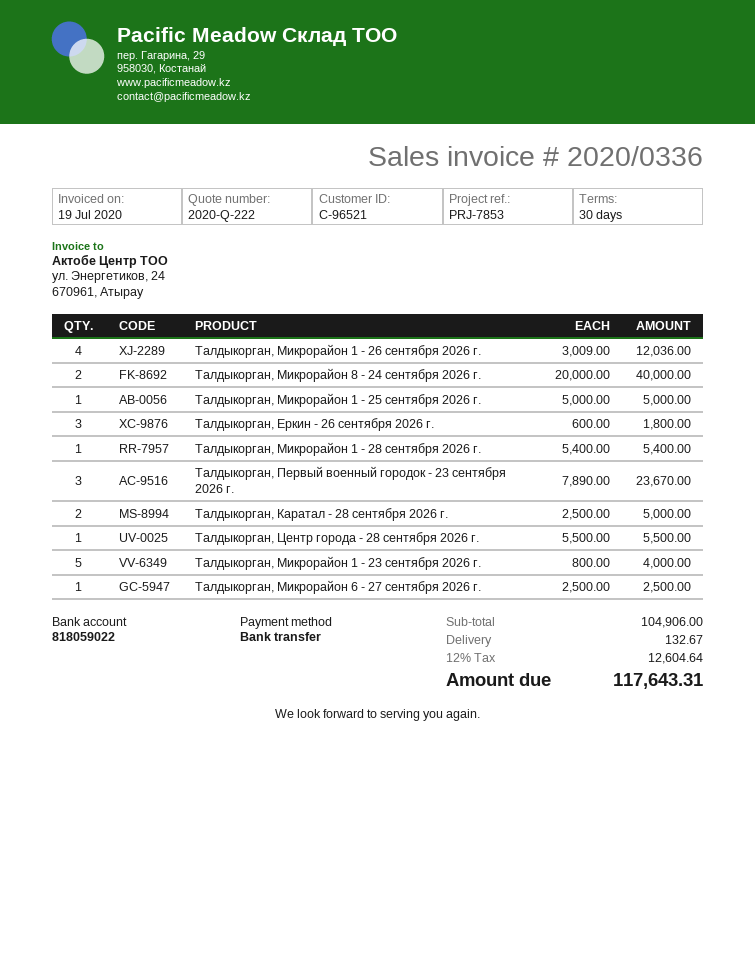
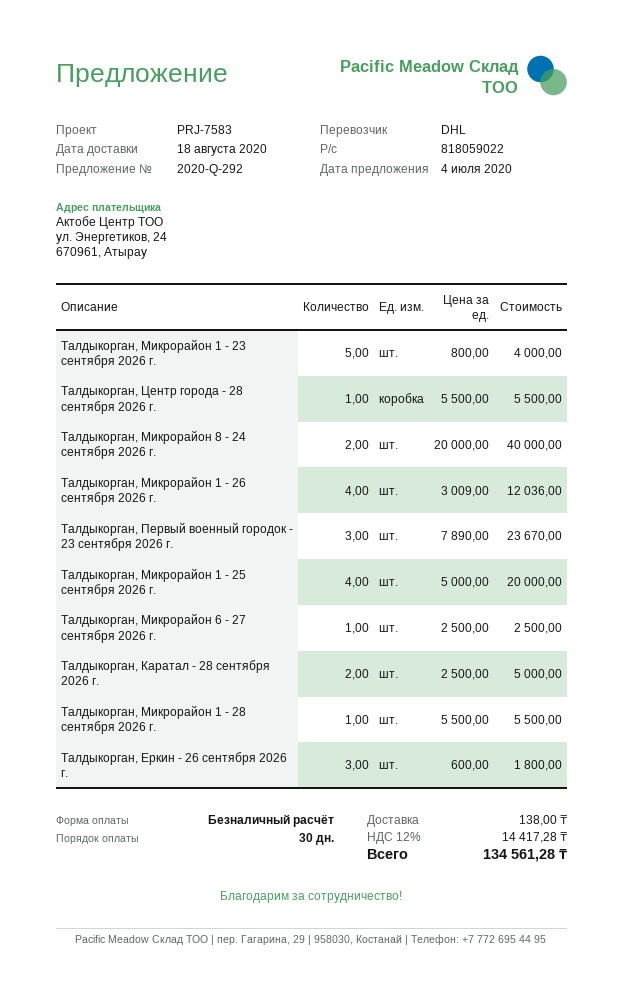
quote number: 2020-Q-222 -> 2020-Q-292
reference: PRJ-7853 -> PRJ-7583
Талдыкорган, Микрорайон 1 - 25 сентября 2026 г.: 1 x 5000.00 = 5000.00 -> 4 x 5000.00 = 20000.00
Талдыкорган, Микрорайон 1 - 28 сентября 2026 г.: 1 x 5400.00 = 5400.00 -> 1 x 5500.00 = 5500.00
shipping: 132.67 -> 138.00
tax: 12% = 12604.64 -> 12% = 14417.28
total: 117643.31 -> 134561.28

